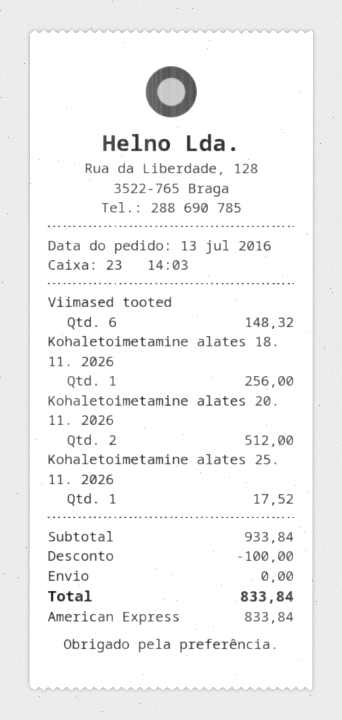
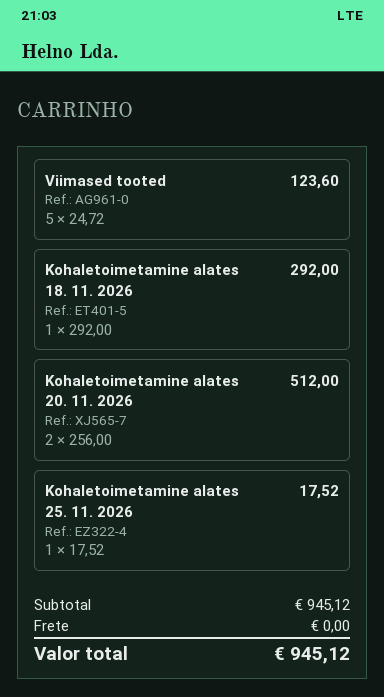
Viimased tooted: 6 for 148.32 -> 5 for 123.60
Kohaletoimetamine alates 18. 11. 2026: 1 for 256.00 -> 1 for 292.00
subtotal: 933.84 -> 945.12
discount: 100.00 -> none
total: 833.84 -> 945.12

